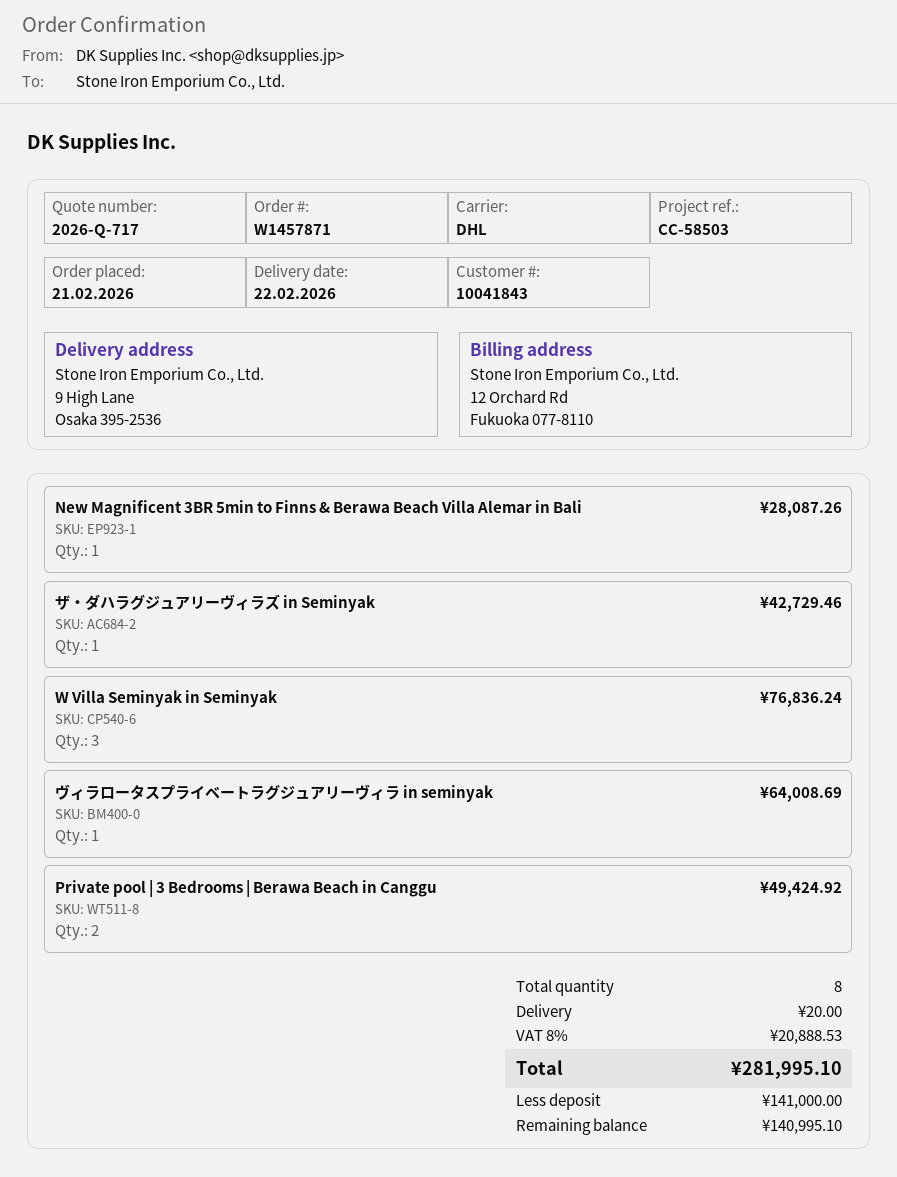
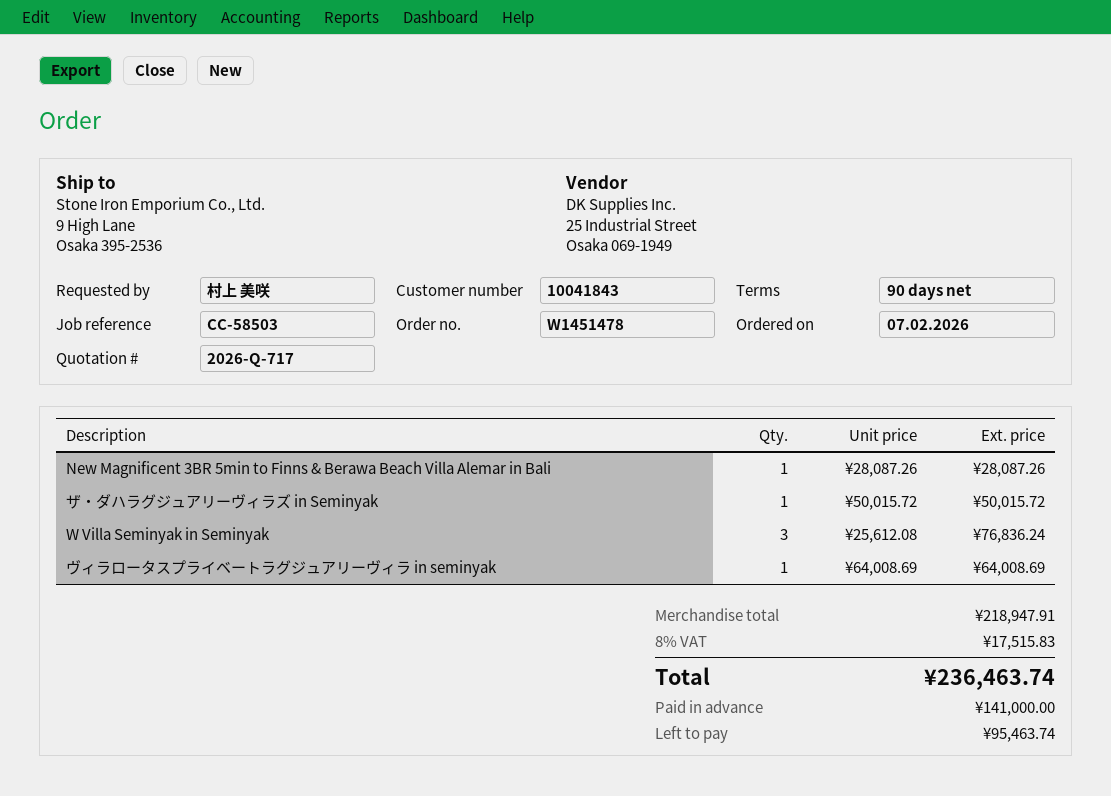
order number: W1457871 -> W1451478
order date: 2026-02-21 -> 2026-02-07
ザ・ダハラグジュアリーヴィラズ in Seminyak: 1 for 42729.46 -> 1 for 50015.72
Private pool | 3 Bedrooms | Berawa Beach in Canggu: 2 for 49424.92 -> none
shipping: 20.00 -> none
tax: 8% = 20888.53 -> 8% = 17515.83
total: 281995.10 -> 236463.74
balance: 140995.10 -> 95463.74

